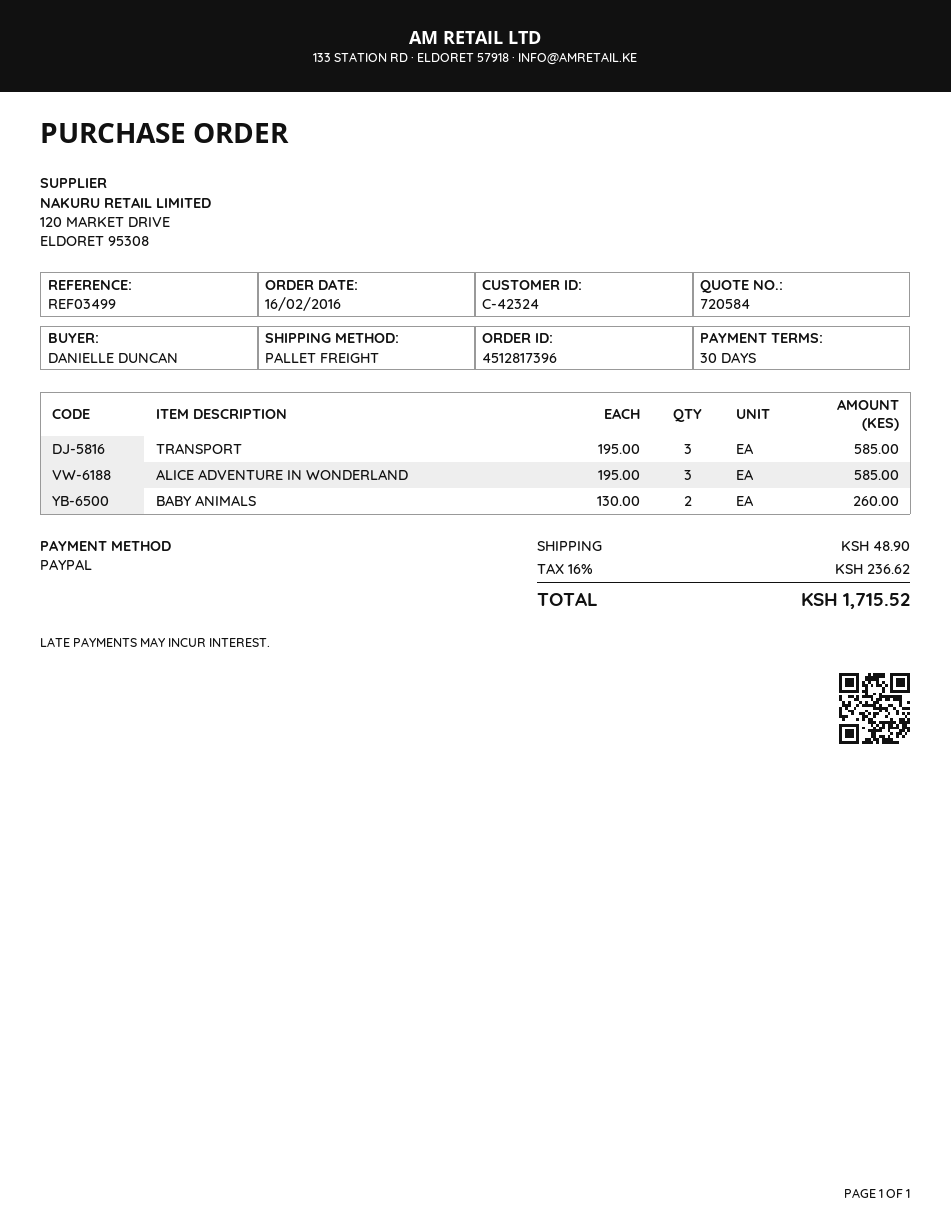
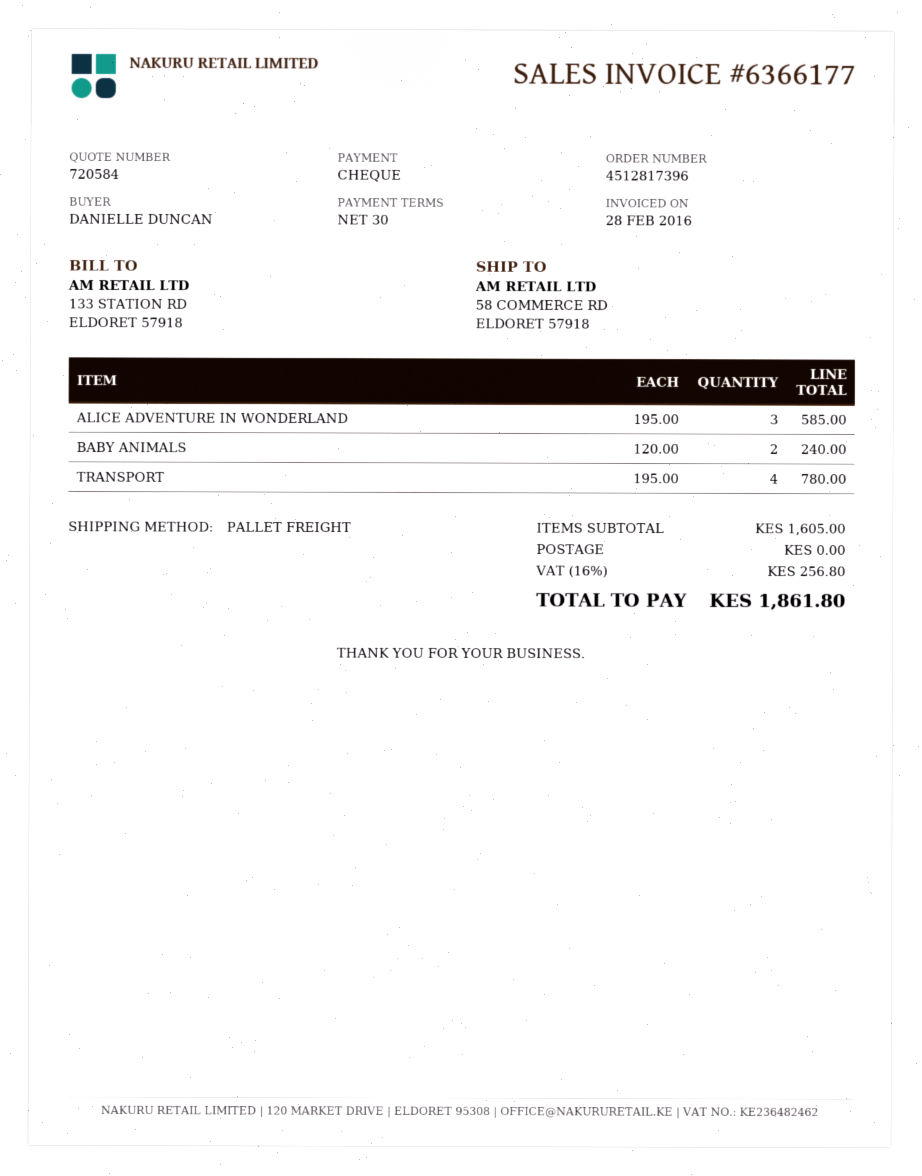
payment method: PayPal -> cheque
TRANSPORT: 3 x 195.00 = 585.00 -> 4 x 195.00 = 780.00
BABY ANIMALS: 2 x 130.00 = 260.00 -> 2 x 120.00 = 240.00
shipping: 48.90 -> 0.00
tax: 16% = 236.62 -> 16% = 256.80
total: 1715.52 -> 1861.80

